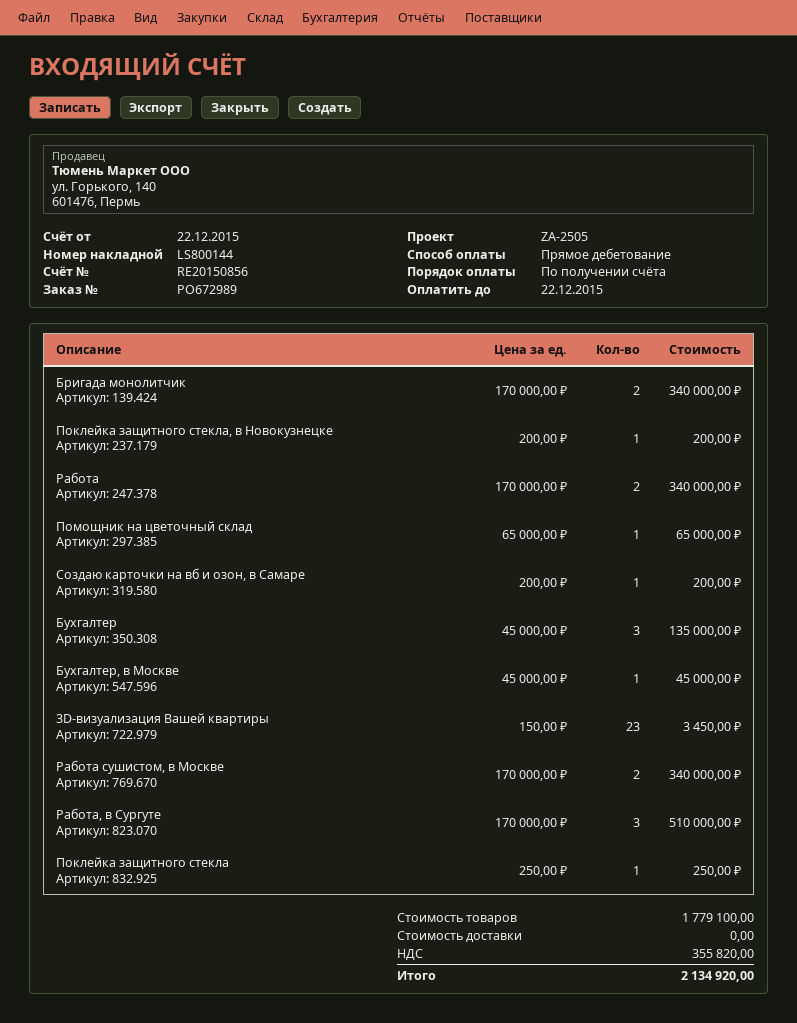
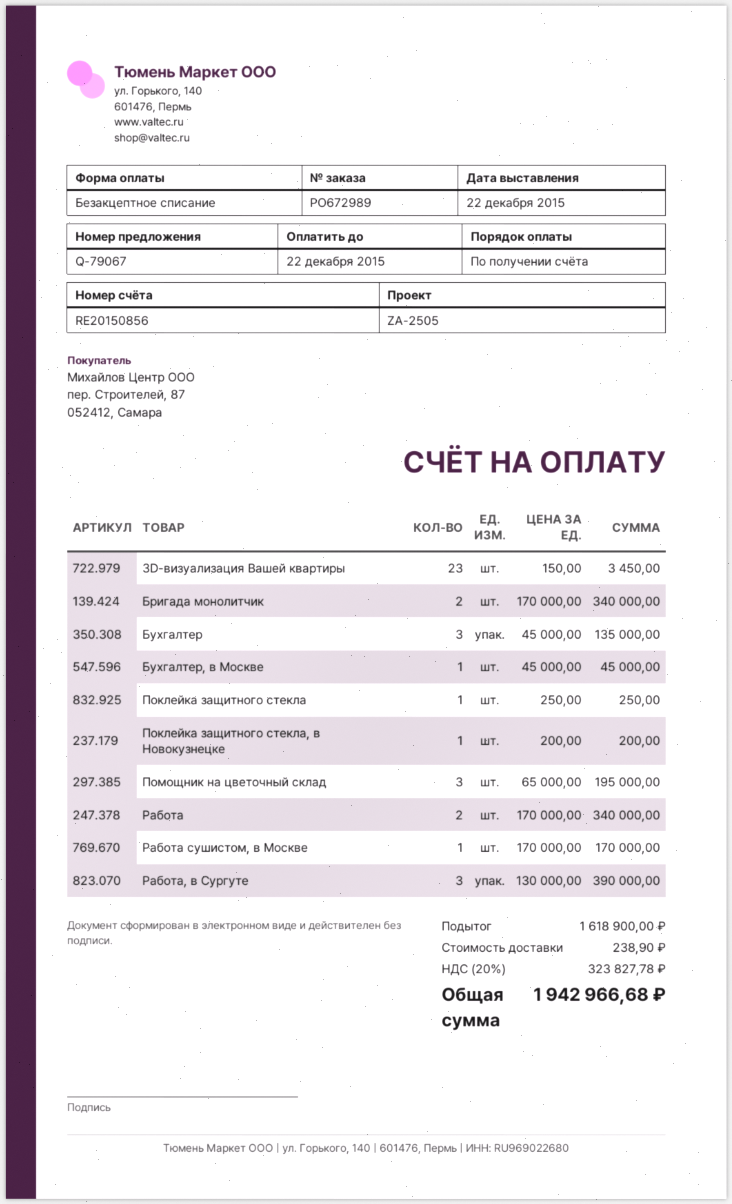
Помощник на цветочный склад: 1 x 65000.00 = 65000.00 -> 3 x 65000.00 = 195000.00
Создаю карточки на вб и озон, в Самаре: 1 x 200.00 = 200.00 -> none
Работа сушистом, в Москве: 2 x 170000.00 = 340000.00 -> 1 x 170000.00 = 170000.00
Работа, в Сургуте: 3 x 170000.00 = 510000.00 -> 3 x 130000.00 = 390000.00
subtotal: 1779100.00 -> 1618900.00
shipping: 0.00 -> 238.90
tax: 355820.00 -> 323827.78
total: 2134920.00 -> 1942966.68

